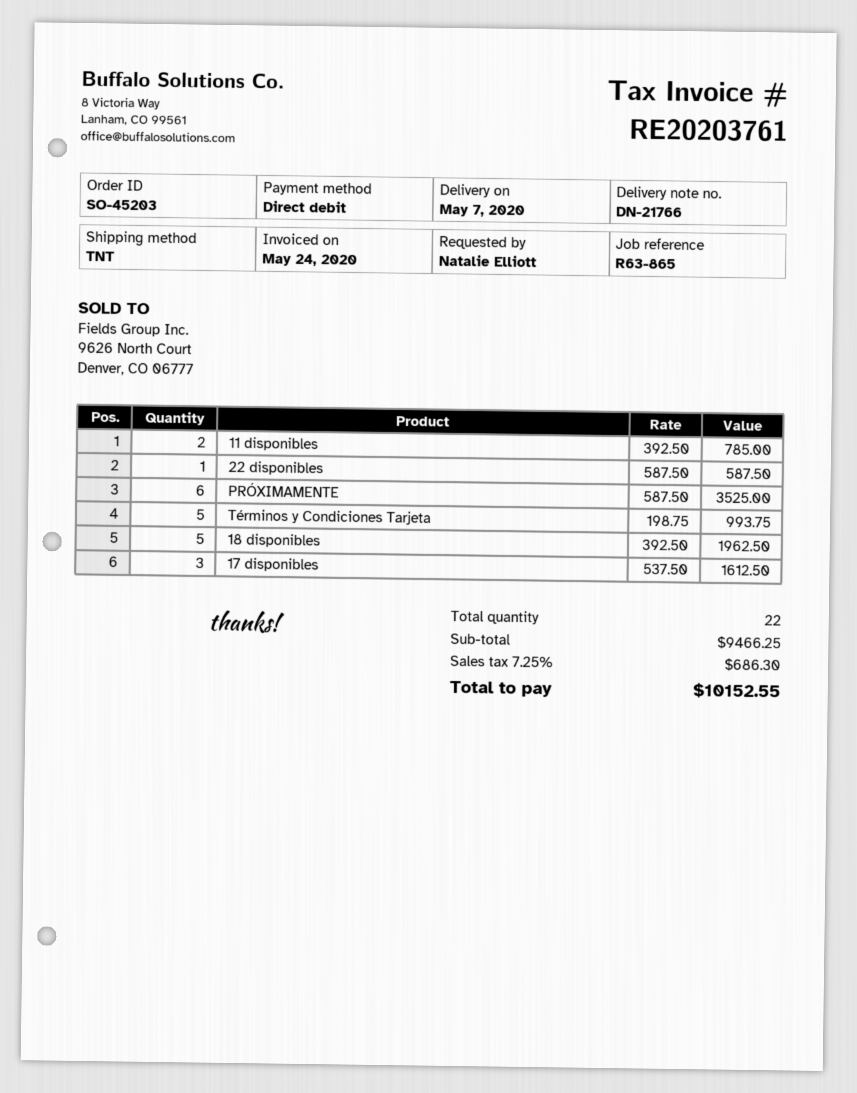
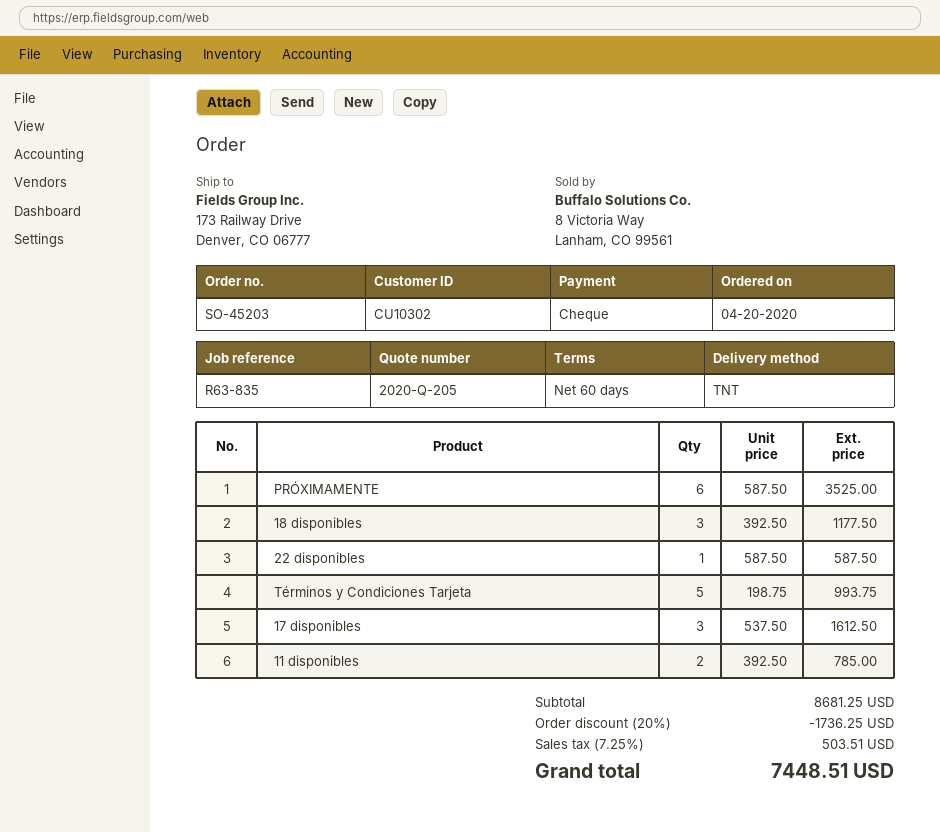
reference: R63-865 -> R63-835
payment method: direct debit -> cheque
18 disponibles: 5 x 392.50 = 1962.50 -> 3 x 392.50 = 1177.50
subtotal: 9466.25 -> 8681.25
discount: none -> 20% = 1736.25
tax: 7.25% = 686.30 -> 7.25% = 503.51
total: 10152.55 -> 7448.51

